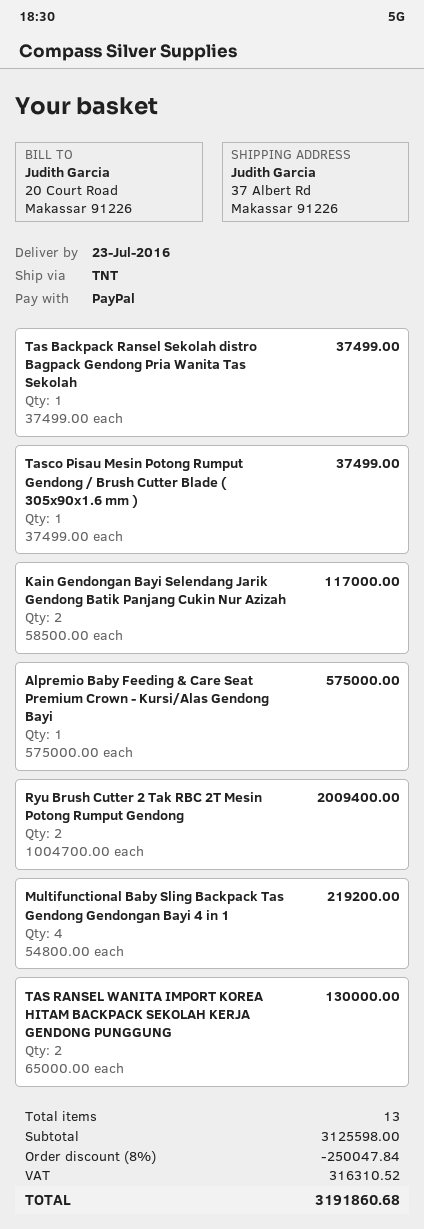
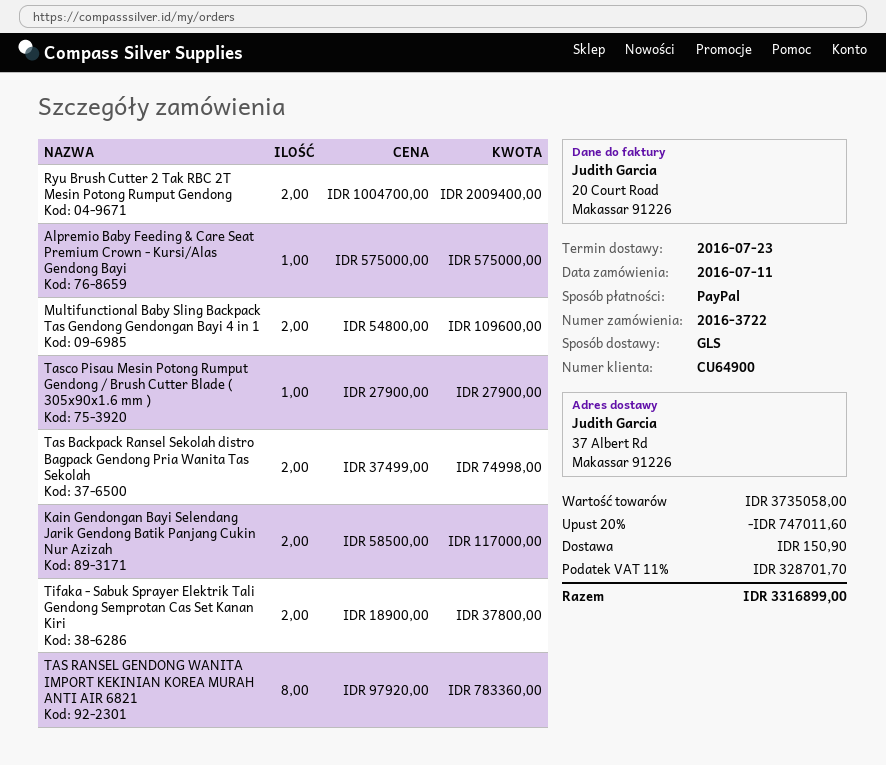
shipping method: TNT -> GLS
Tas Backpack Ransel Sekolah distro Bagpack Gendong Pria Wanita Tas Sekolah: 1 x 37499.00 = 37499.00 -> 2 x 37499.00 = 74998.00
Tasco Pisau Mesin Potong Rumput Gendong / Brush Cutter Blade ( 305x90x1.6 mm ): 1 x 37499.00 = 37499.00 -> 1 x 27900.00 = 27900.00
Multifunctional Baby Sling Backpack Tas Gendong Gendongan Bayi 4 in 1: 4 x 54800.00 = 219200.00 -> 2 x 54800.00 = 109600.00
TAS RANSEL WANITA IMPORT KOREA HITAM BACKPACK SEKOLAH KERJA GENDONG PUNGGUNG: 2 x 65000.00 = 130000.00 -> none
Tifaka - Sabuk Sprayer Elektrik Tali Gendong Semprotan Cas Set Kanan Kiri: none -> 2 x 18900.00 = 37800.00
TAS RANSEL GENDONG WANITA IMPORT KEKINIAN KOREA MURAH ANTI AIR 6821: none -> 8 x 97920.00 = 783360.00
subtotal: 3125598.00 -> 3735058.00
discount: 8% = 250047.84 -> 20% = 747011.60
shipping: none -> 150.90
tax: 316310.52 -> 328701.70
total: 3191860.68 -> 3316899.00

